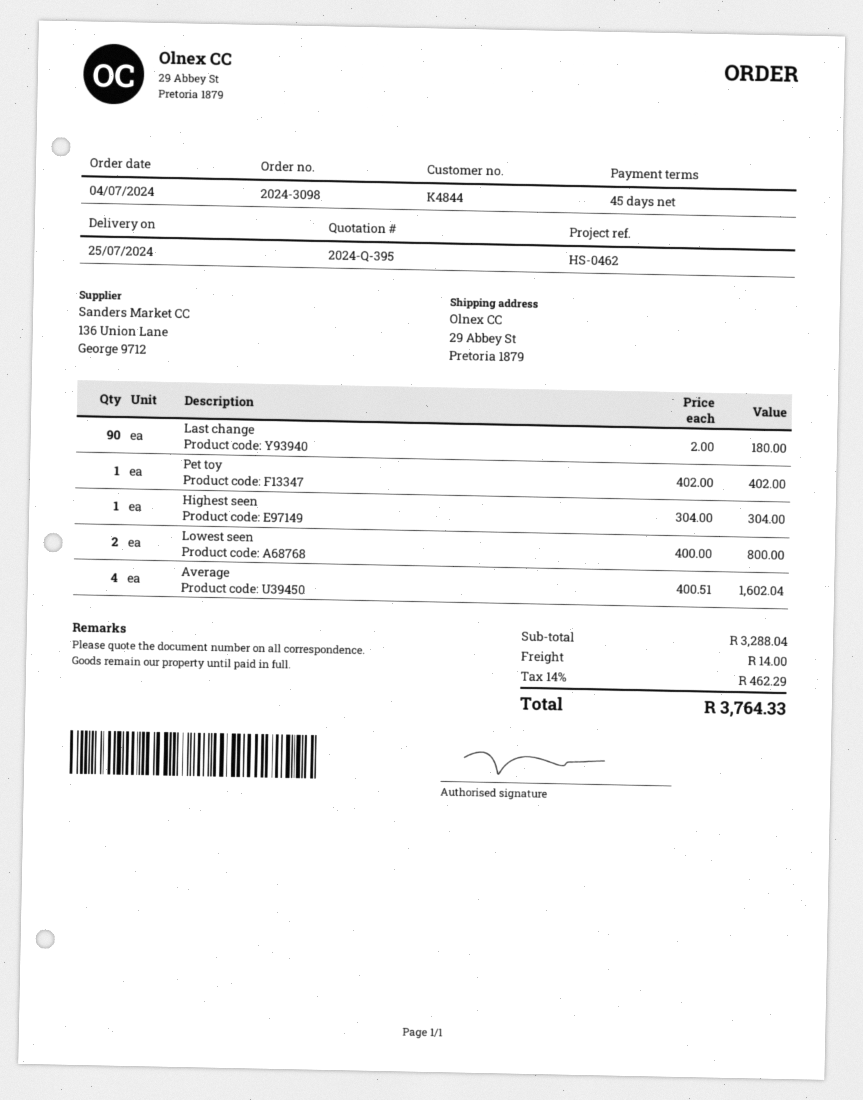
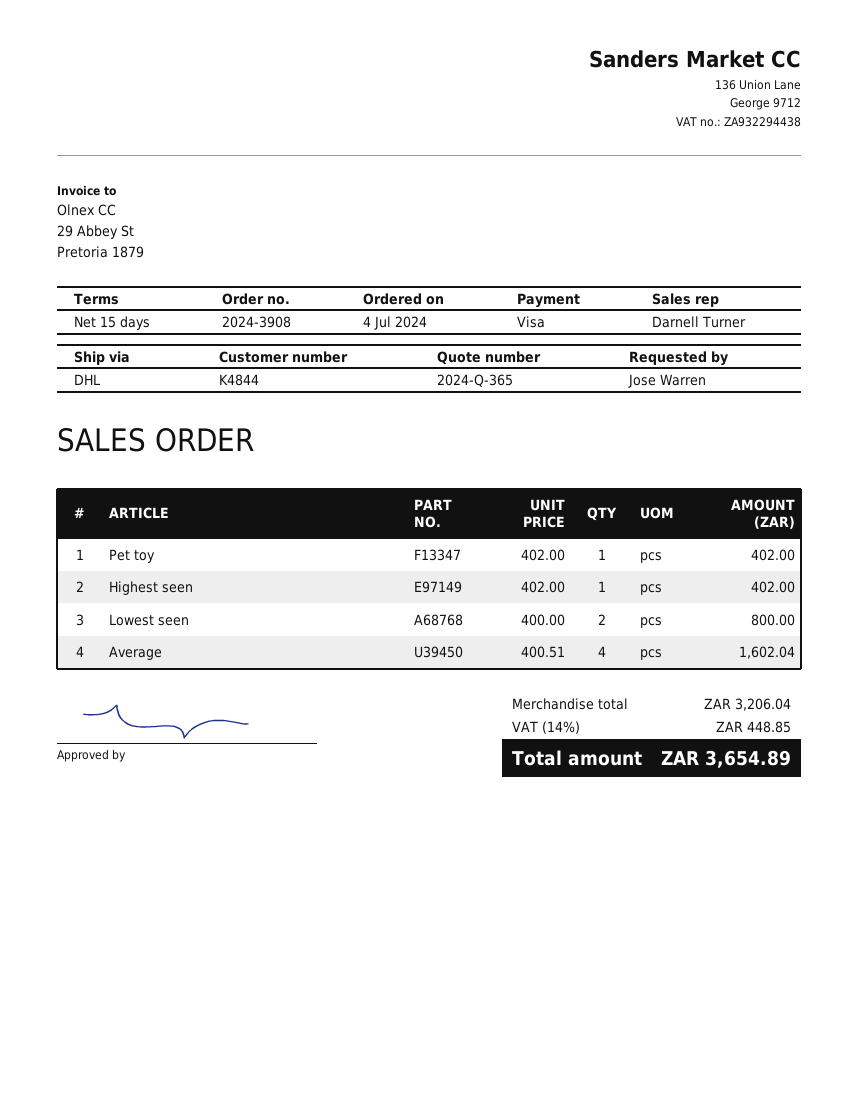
quote number: 2024-Q-395 -> 2024-Q-365
order number: 2024-3098 -> 2024-3908
payment terms: 45 days -> 15 days
Last change: 90 x 2.00 = 180.00 -> none
Highest seen: 1 x 304.00 = 304.00 -> 1 x 402.00 = 402.00
subtotal: 3288.04 -> 3206.04
shipping: 14.00 -> none
tax: 14% = 462.29 -> 14% = 448.85
total: 3764.33 -> 3654.89

